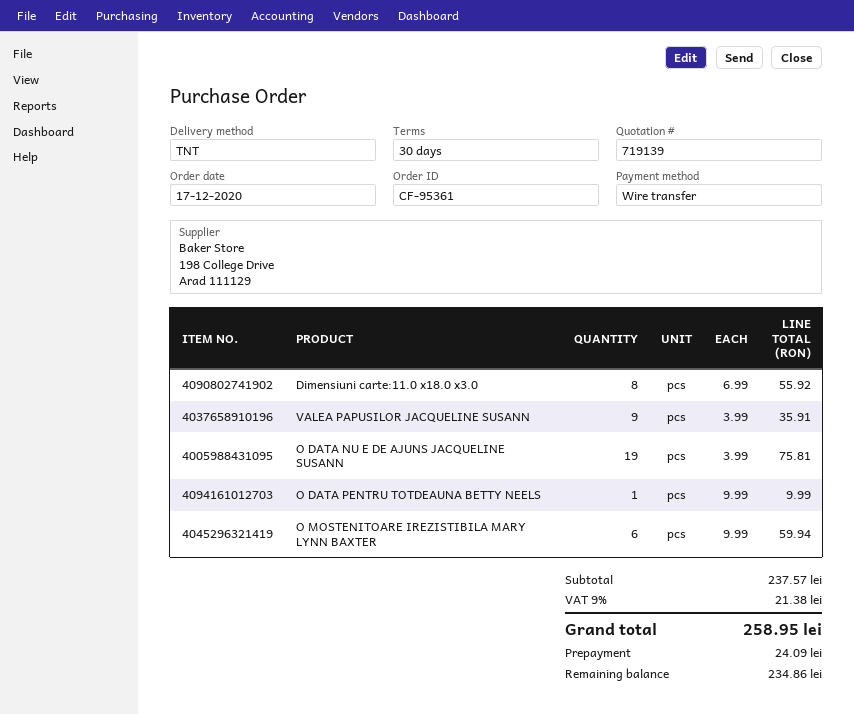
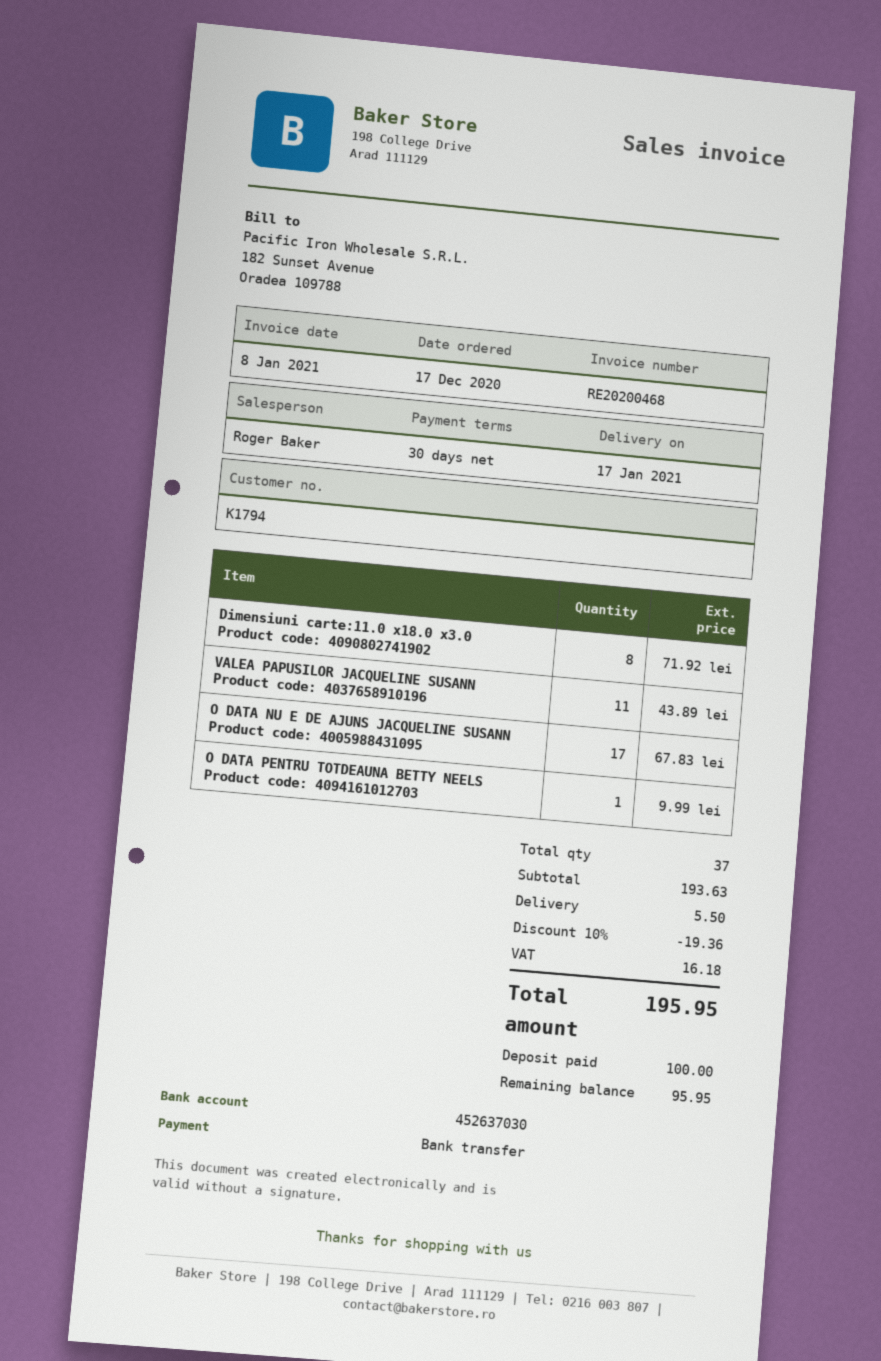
Dimensiuni carte:11.0 x18.0 x3.0: 8 for 55.92 -> 8 for 71.92
VALEA PAPUSILOR JACQUELINE SUSANN: 9 for 35.91 -> 11 for 43.89
O DATA NU E DE AJUNS JACQUELINE SUSANN: 19 for 75.81 -> 17 for 67.83
O MOSTENITOARE IREZISTIBILA MARY LYNN BAXTER: 6 for 59.94 -> none
subtotal: 237.57 -> 193.63
discount: none -> 10% = 19.36
shipping: none -> 5.50
tax: 21.38 -> 16.18
total: 258.95 -> 195.95
deposit: 24.09 -> 100.00
balance: 234.86 -> 95.95

